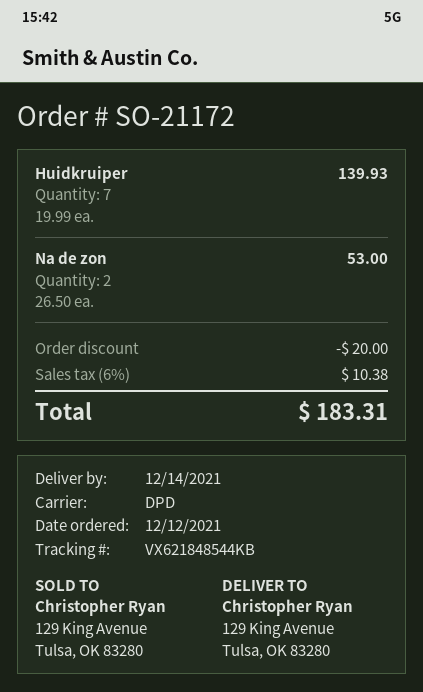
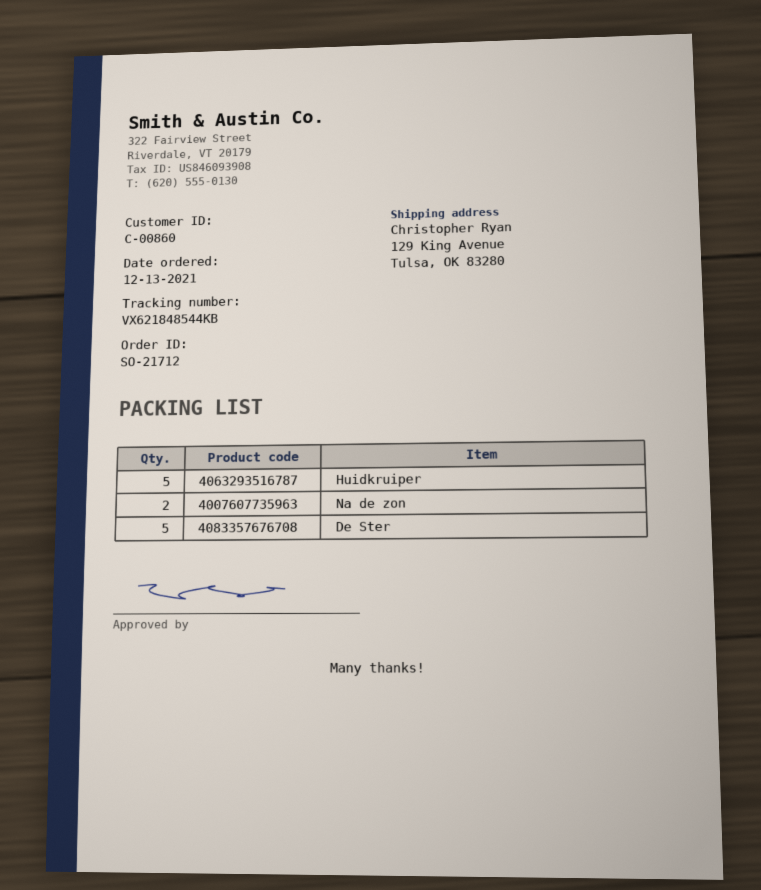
order number: SO-21172 -> SO-21712
order date: 2021-12-12 -> 2021-12-13
Huidkruiper: 7 -> 5
De Ster: none -> 5

